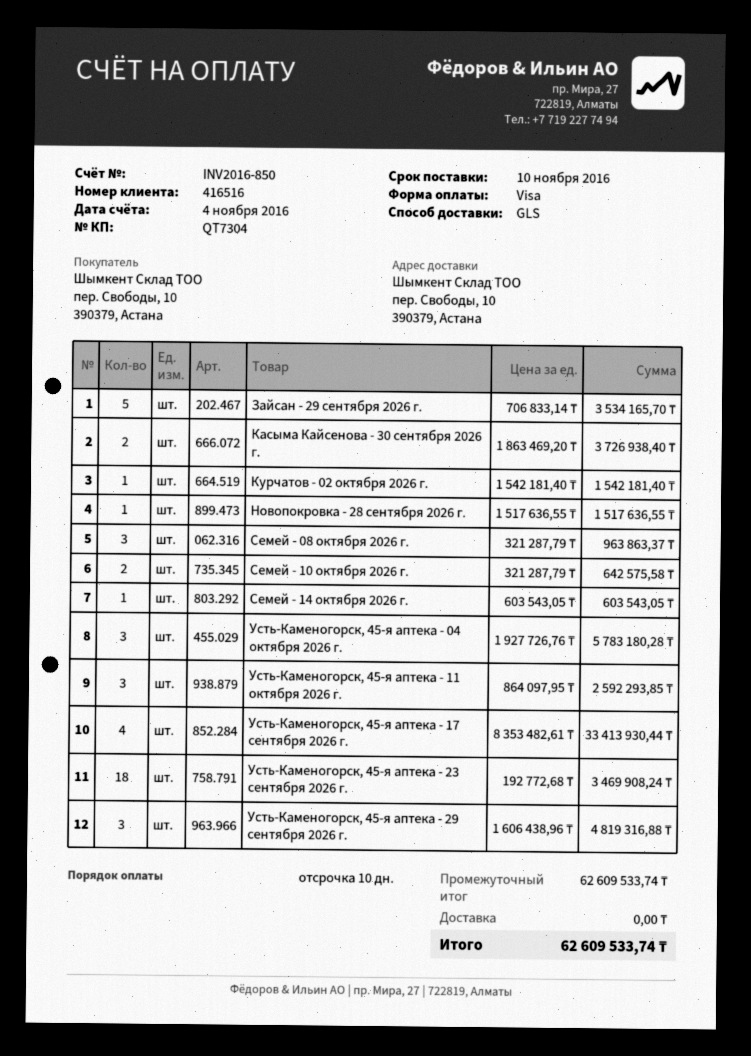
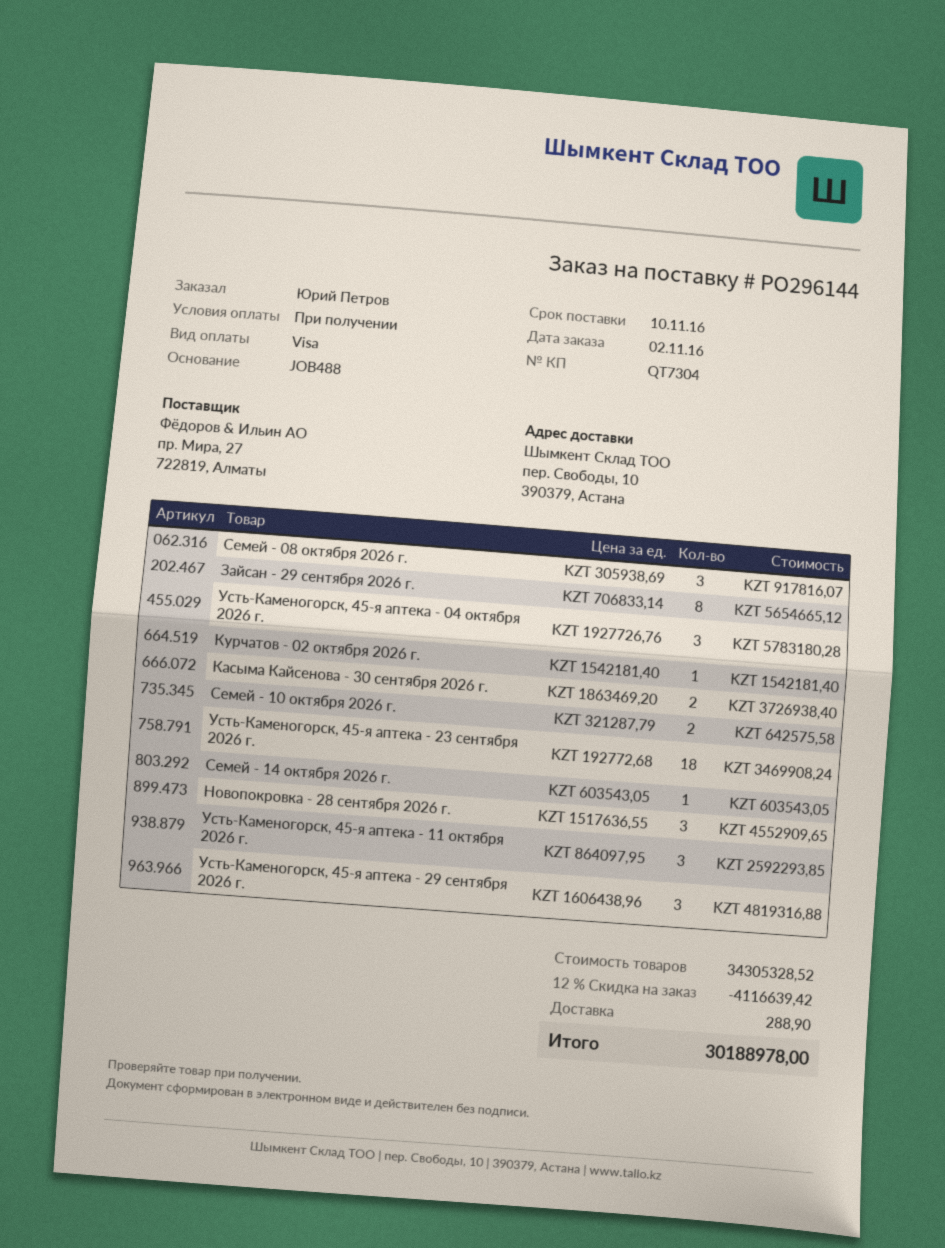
payment terms: 10 days -> on receipt
Зайсан - 29 сентября 2026 г.: 5 x 706833.14 = 3534165.70 -> 8 x 706833.14 = 5654665.12
Новопокровка - 28 сентября 2026 г.: 1 x 1517636.55 = 1517636.55 -> 3 x 1517636.55 = 4552909.65
Семей - 08 октября 2026 г.: 3 x 321287.79 = 963863.37 -> 3 x 305938.69 = 917816.07
Усть-Каменогорск, 45-я аптека - 17 сентября 2026 г.: 4 x 8353482.61 = 33413930.44 -> none
subtotal: 62609533.74 -> 34305328.52
discount: none -> 12% = 4116639.42
shipping: 0.00 -> 288.90
total: 62609533.74 -> 30188978.00

